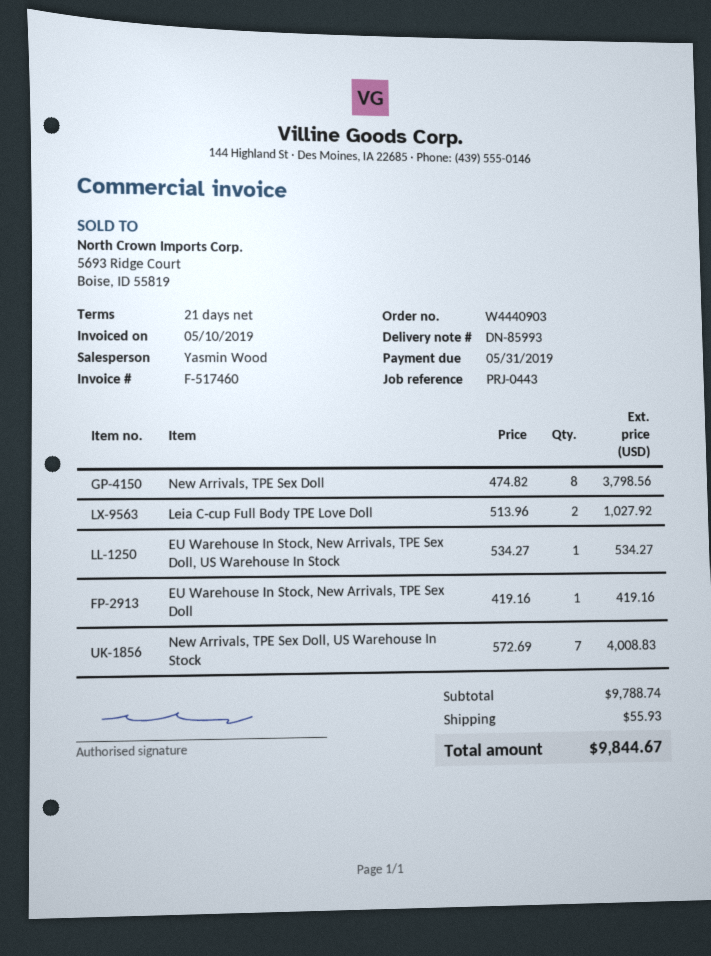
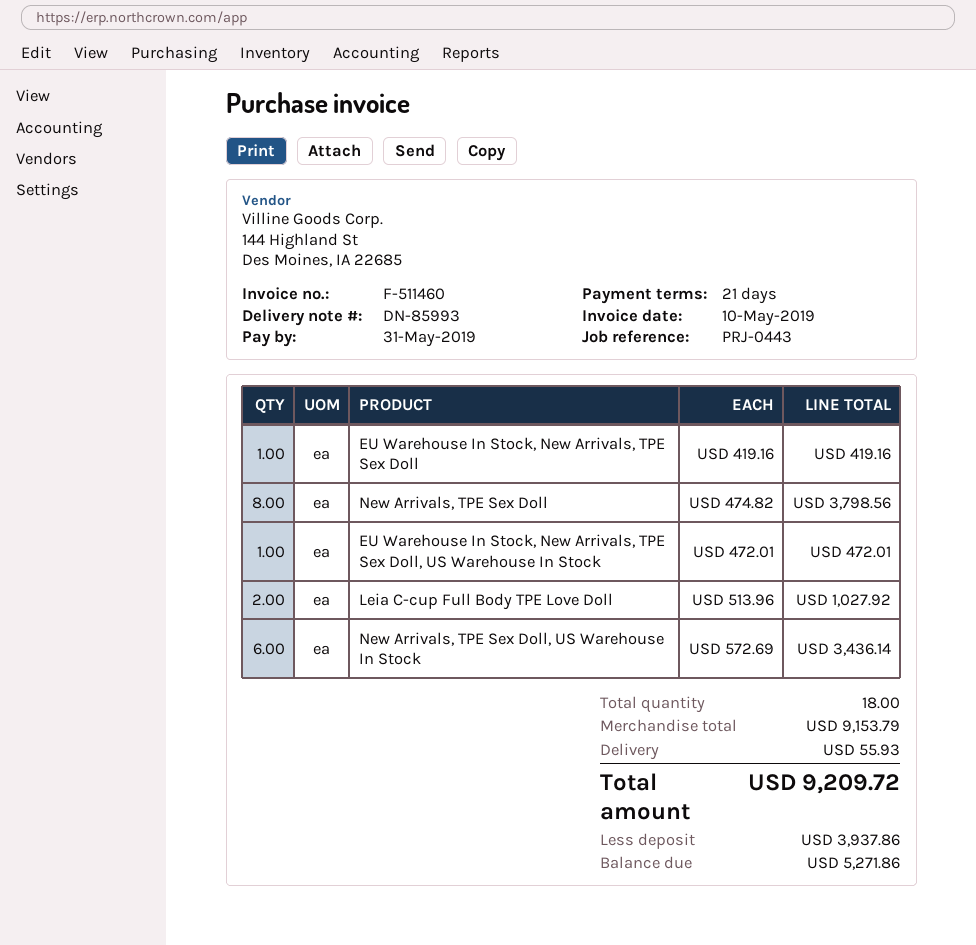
invoice number: F-517460 -> F-511460
EU Warehouse In Stock, New Arrivals, TPE Sex Doll, US Warehouse In Stock: 1 x 534.27 = 534.27 -> 1 x 472.01 = 472.01
New Arrivals, TPE Sex Doll, US Warehouse In Stock: 7 x 572.69 = 4008.83 -> 6 x 572.69 = 3436.14
subtotal: 9788.74 -> 9153.79
total: 9844.67 -> 9209.72

